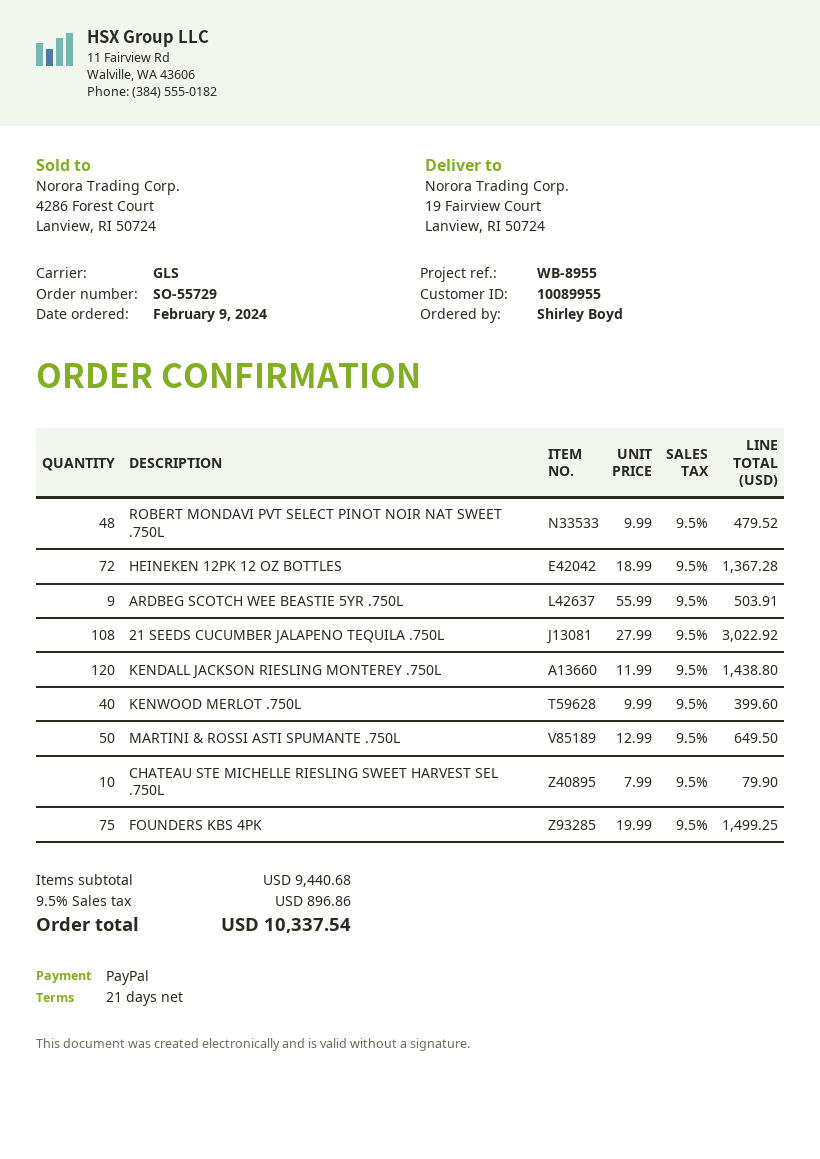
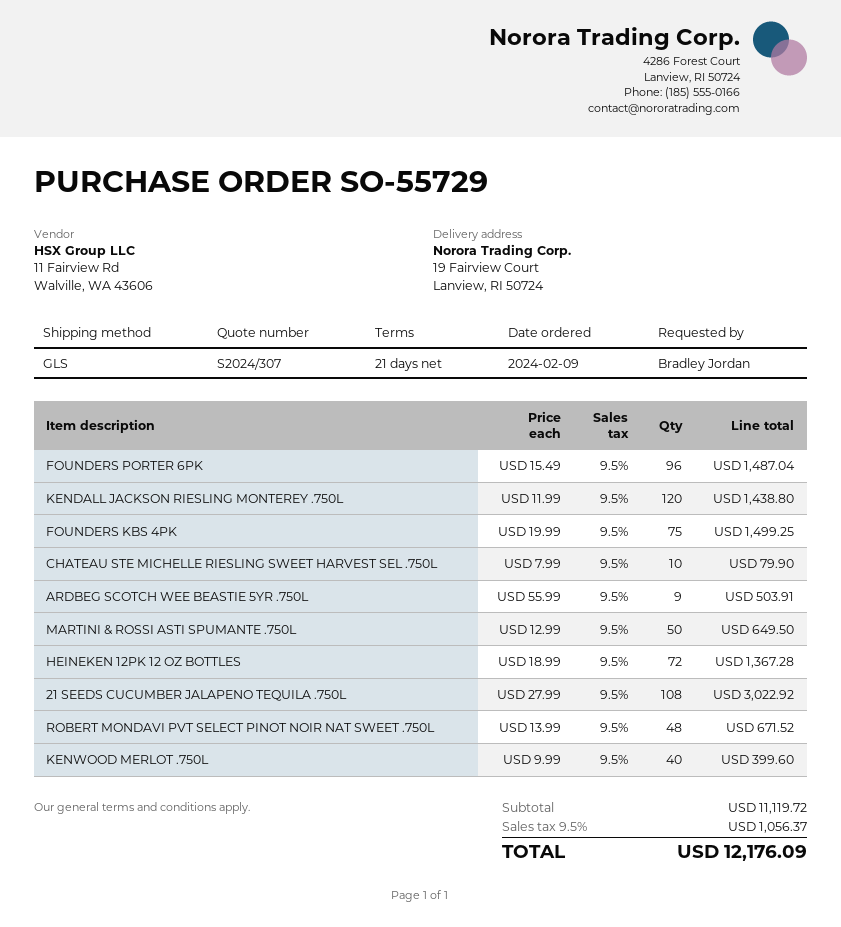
ordered by: Shirley Boyd -> Bradley Jordan
ROBERT MONDAVI PVT SELECT PINOT NOIR NAT SWEET .750L: 48 x 9.99 = 479.52 -> 48 x 13.99 = 671.52
FOUNDERS PORTER 6PK: none -> 96 x 15.49 = 1487.04
subtotal: 9440.68 -> 11119.72
tax: 9.5% = 896.86 -> 9.5% = 1056.37
total: 10337.54 -> 12176.09

